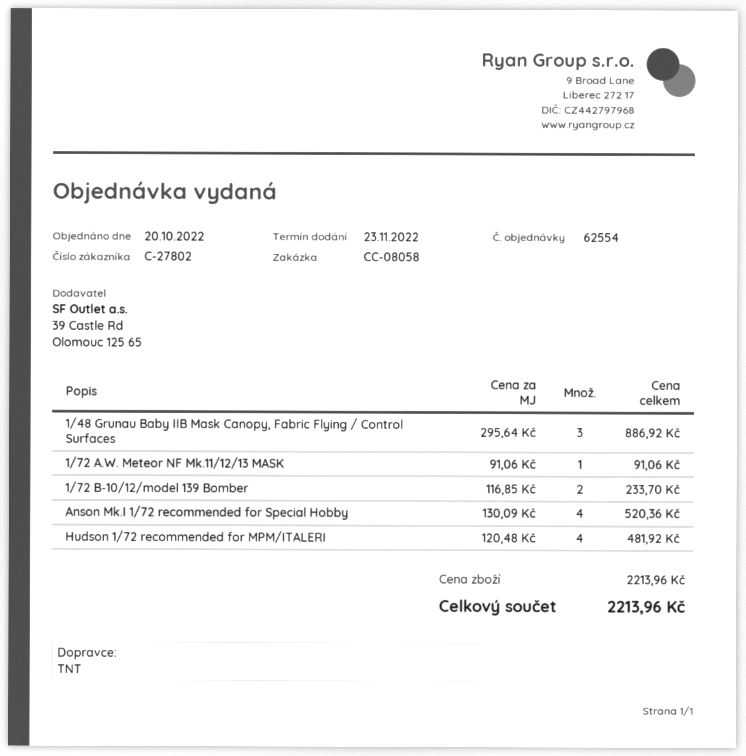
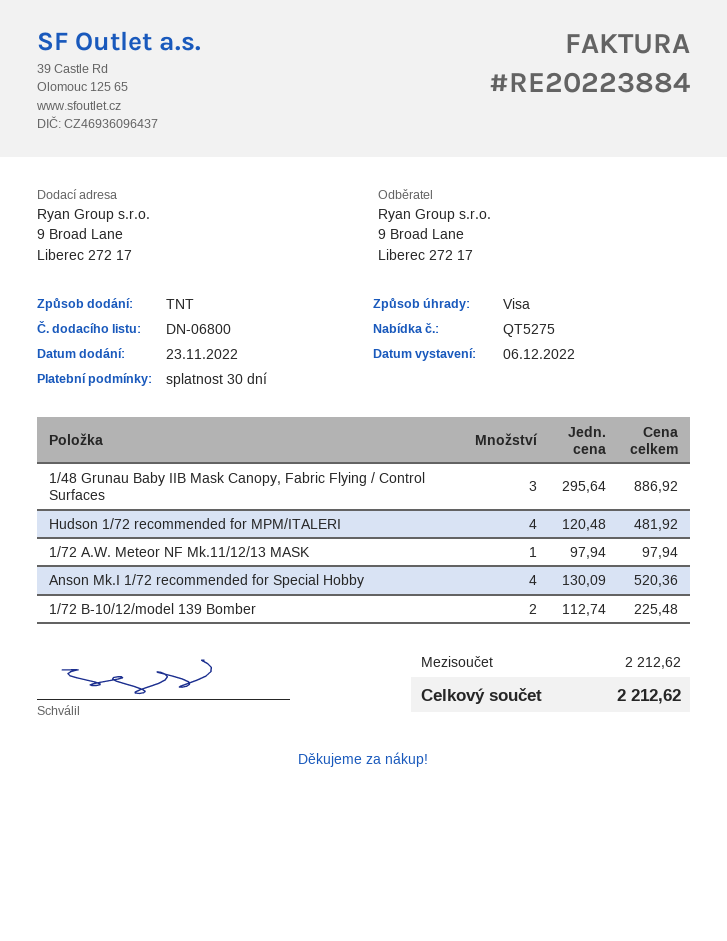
1/72 A.W. Meteor NF Mk.11/12/13 MASK: 1 x 91.06 = 91.06 -> 1 x 97.94 = 97.94
1/72 B-10/12/model 139 Bomber: 2 x 116.85 = 233.70 -> 2 x 112.74 = 225.48
subtotal: 2213.96 -> 2212.62
total: 2213.96 -> 2212.62

